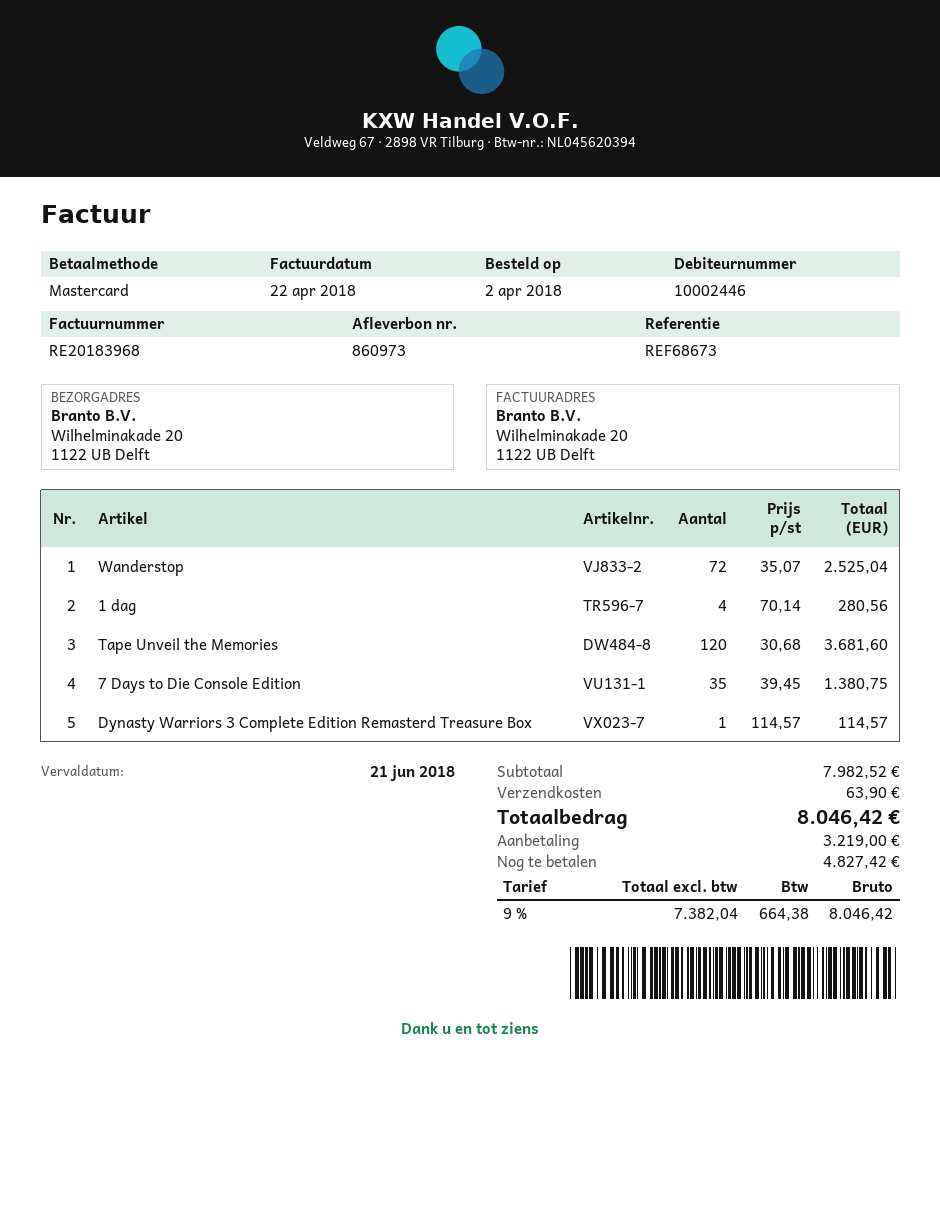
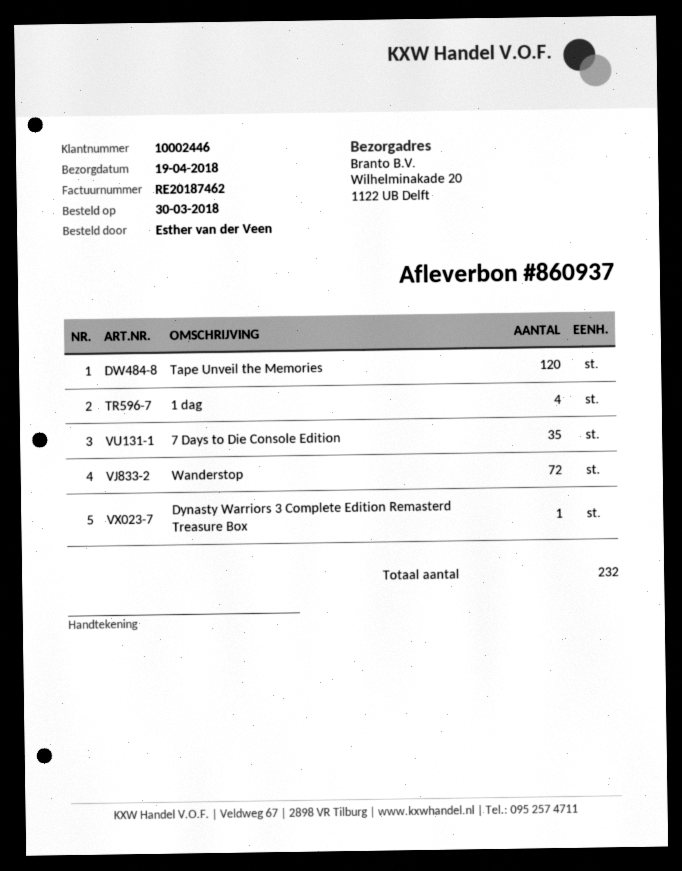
order date: 2018-04-02 -> 2018-03-30
delivery note number: 860973 -> 860937
invoice number: RE20183968 -> RE20187462

